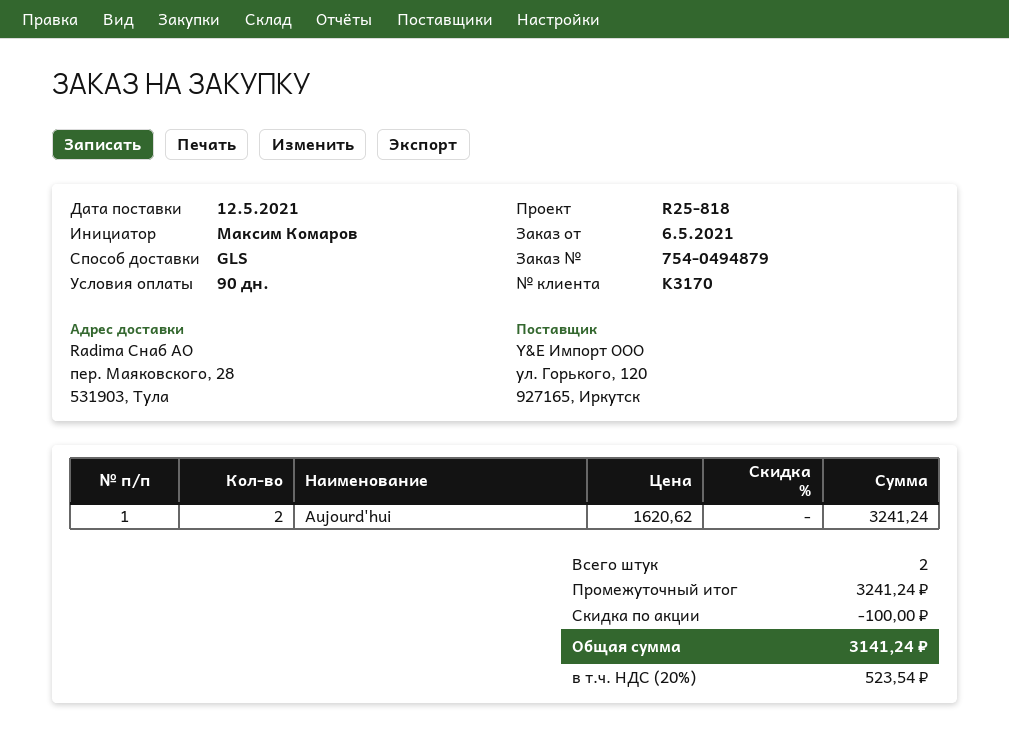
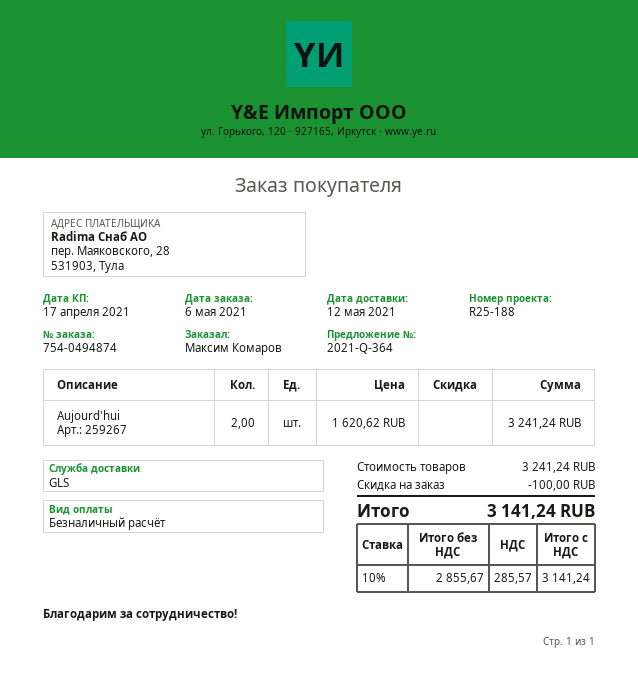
order number: 754-0494879 -> 754-0494874
reference: R25-818 -> R25-188
tax: 20% = 523.54 -> 10% = 285.57

